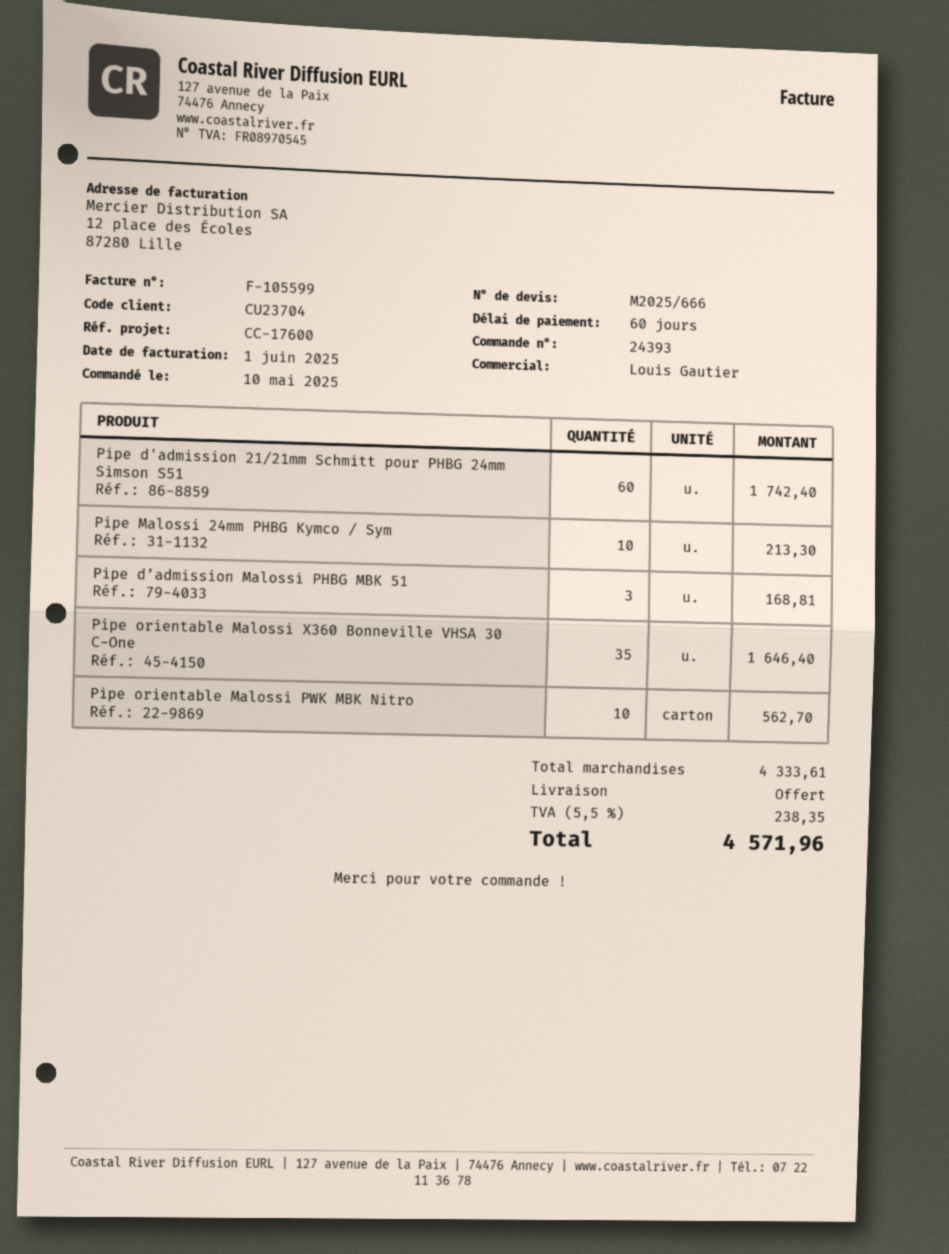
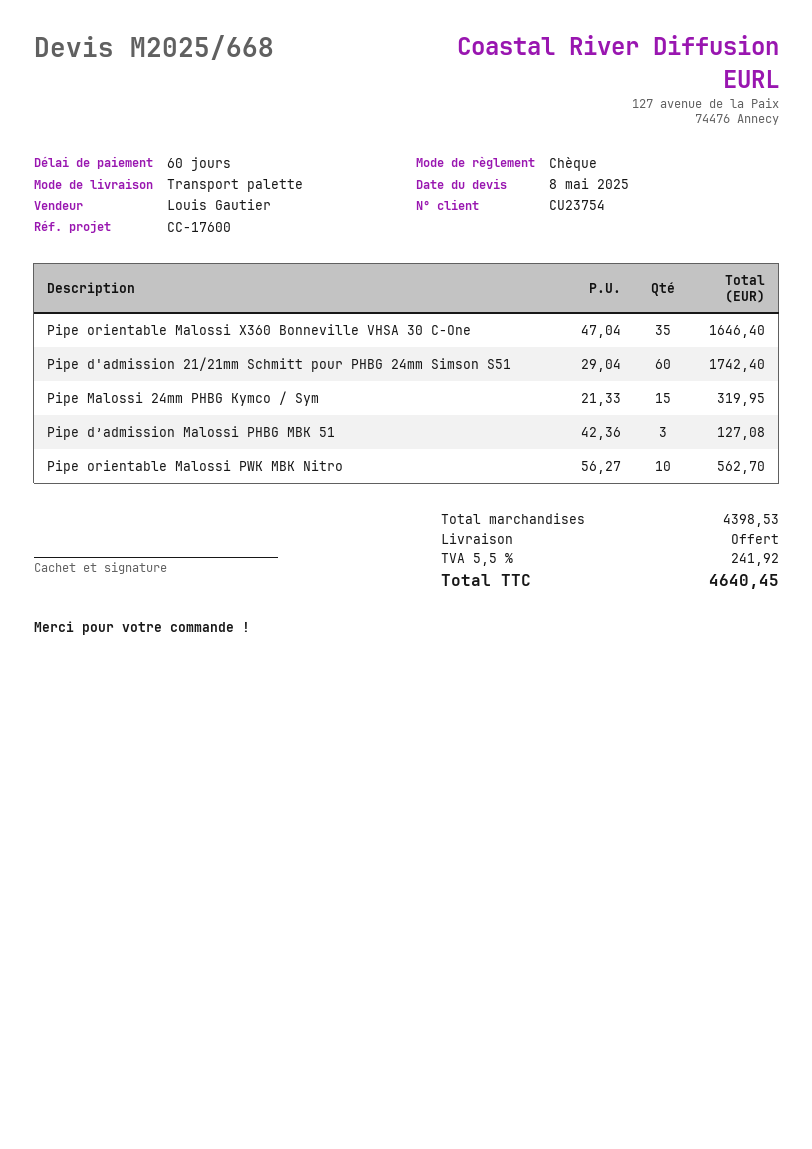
quote number: M2025/666 -> M2025/668
customer number: CU23704 -> CU23754
Pipe Malossi 24mm PHBG Kymco / Sym: 10 for 213.30 -> 15 for 319.95
Pipe d’admission Malossi PHBG MBK 51: 3 for 168.81 -> 3 for 127.08
subtotal: 4333.61 -> 4398.53
tax: 5.5% = 238.35 -> 5.5% = 241.92
total: 4571.96 -> 4640.45

